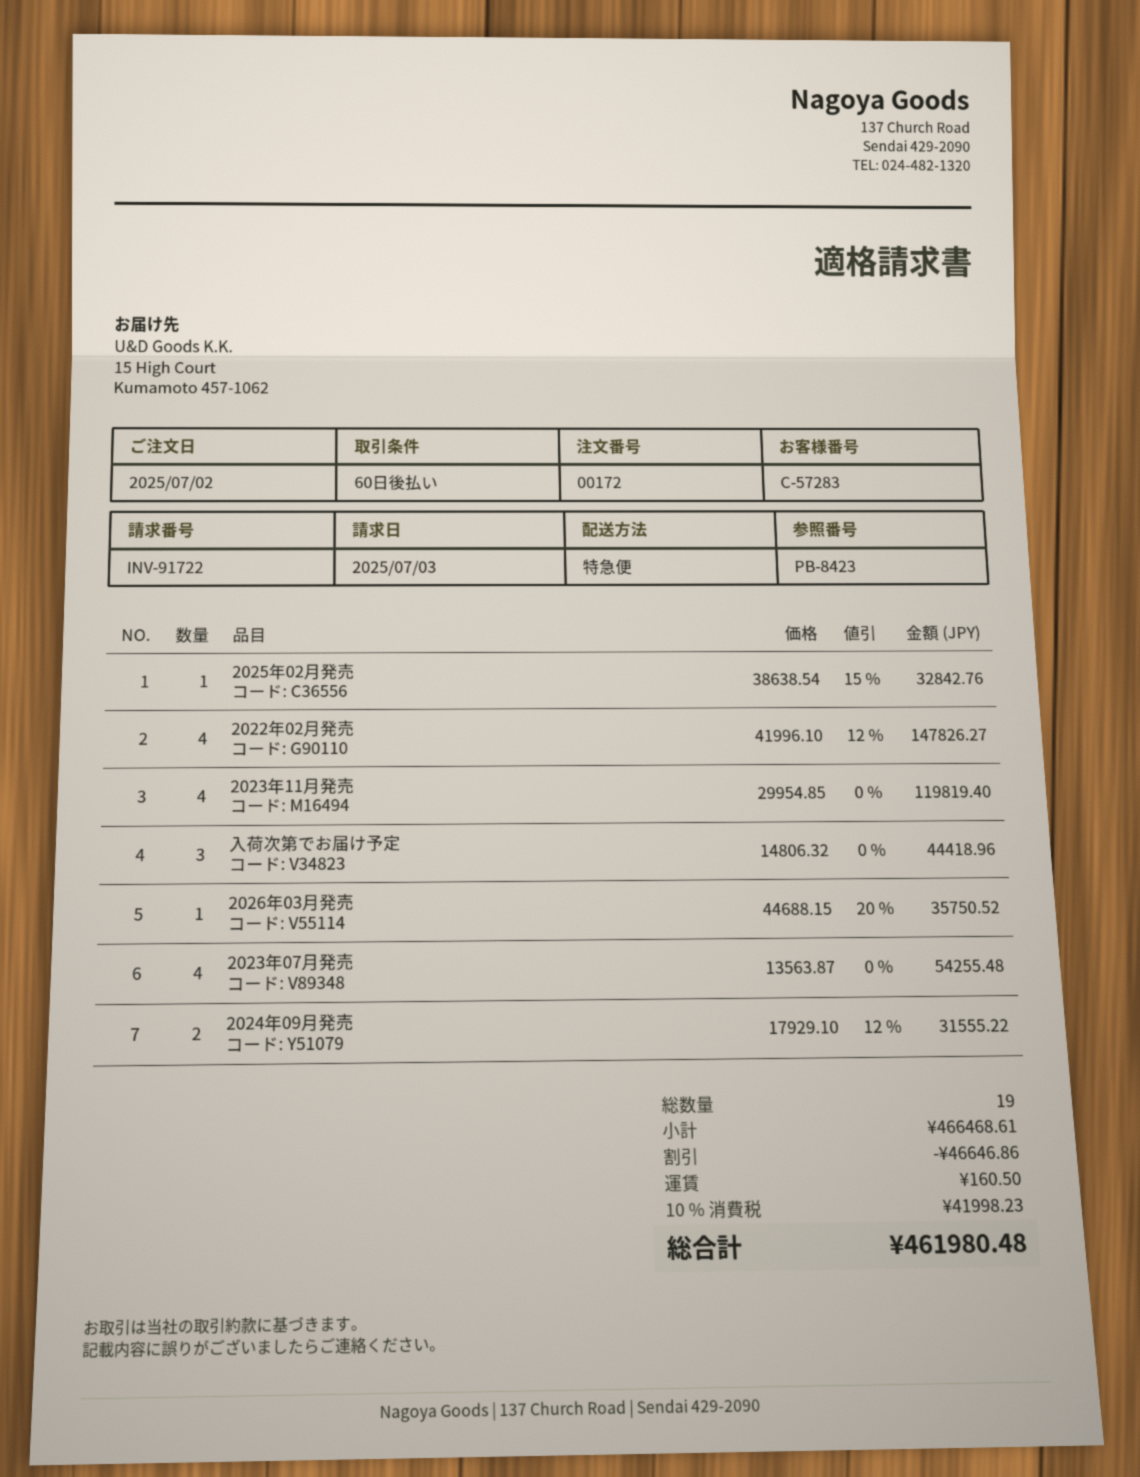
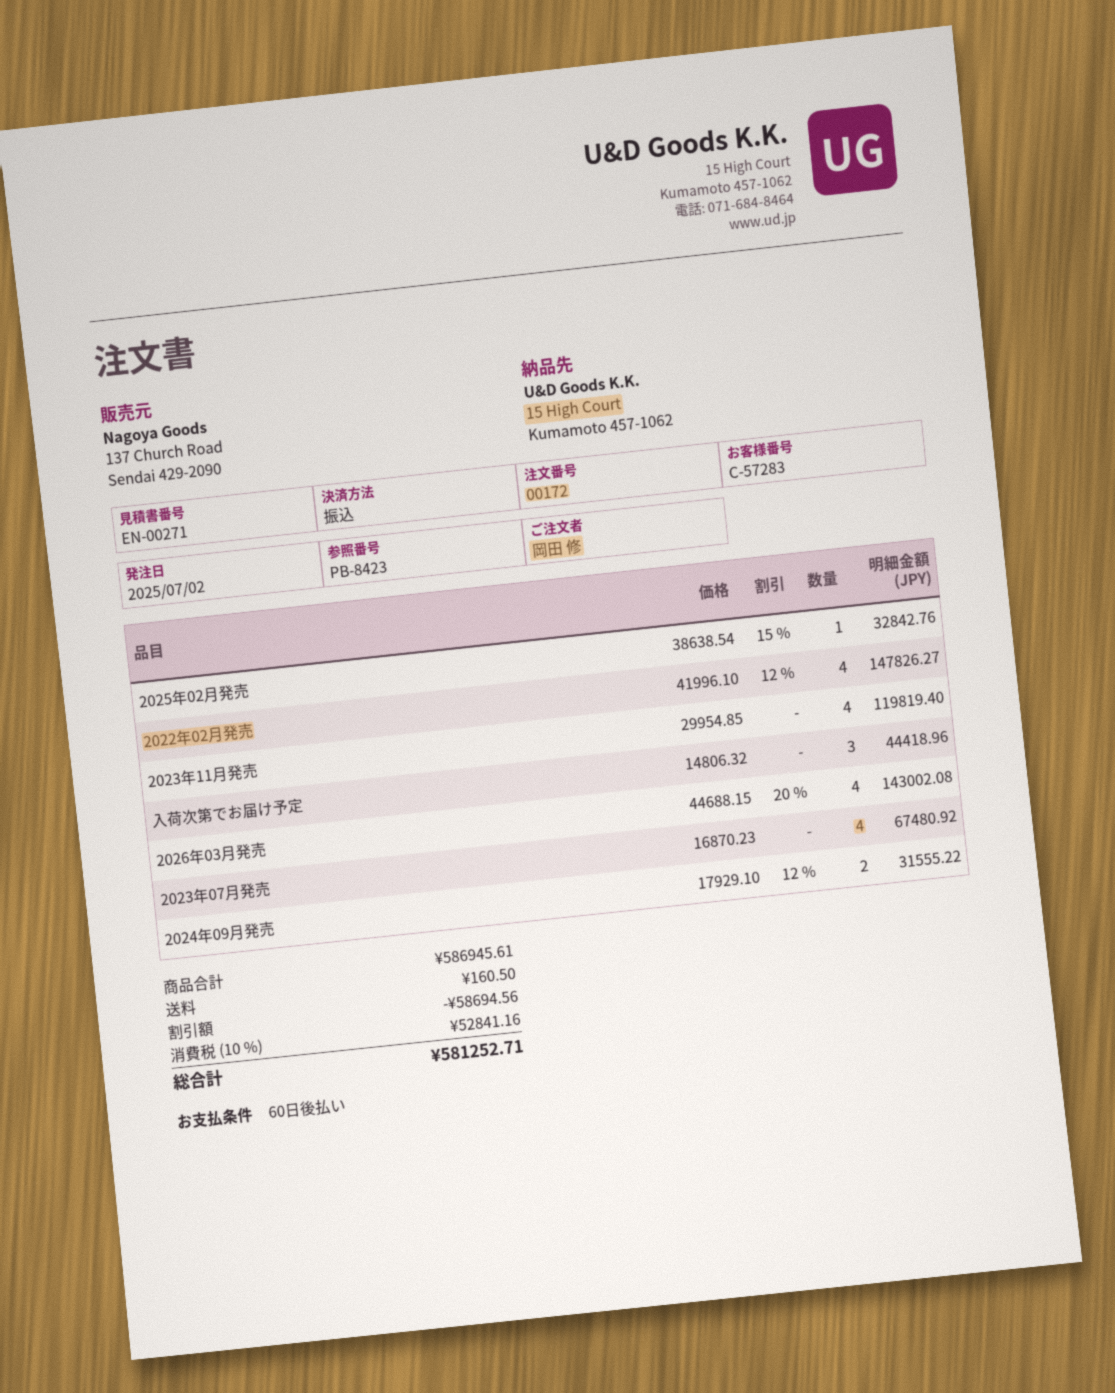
2026年03月発売: 1 x 44688.15 - 20% = 35750.52 -> 4 x 44688.15 - 20% = 143002.08
2023年07月発売: 4 x 13563.87 = 54255.48 -> 4 x 16870.23 = 67480.92
subtotal: 466468.61 -> 586945.61
discount: 46646.86 -> 58694.56
tax: 10% = 41998.23 -> 10% = 52841.16
total: 461980.48 -> 581252.71

